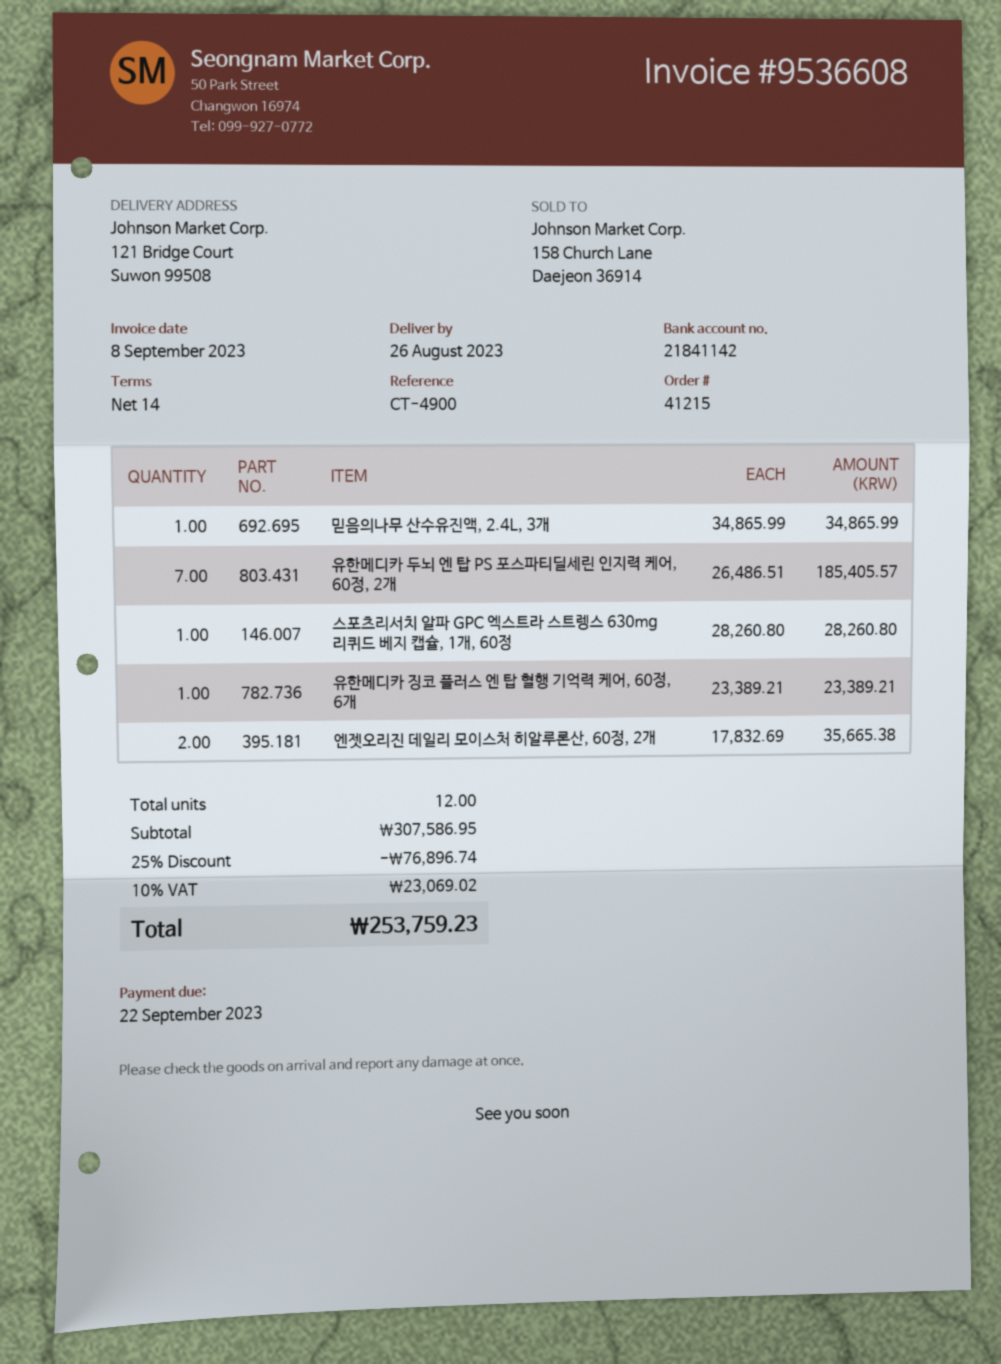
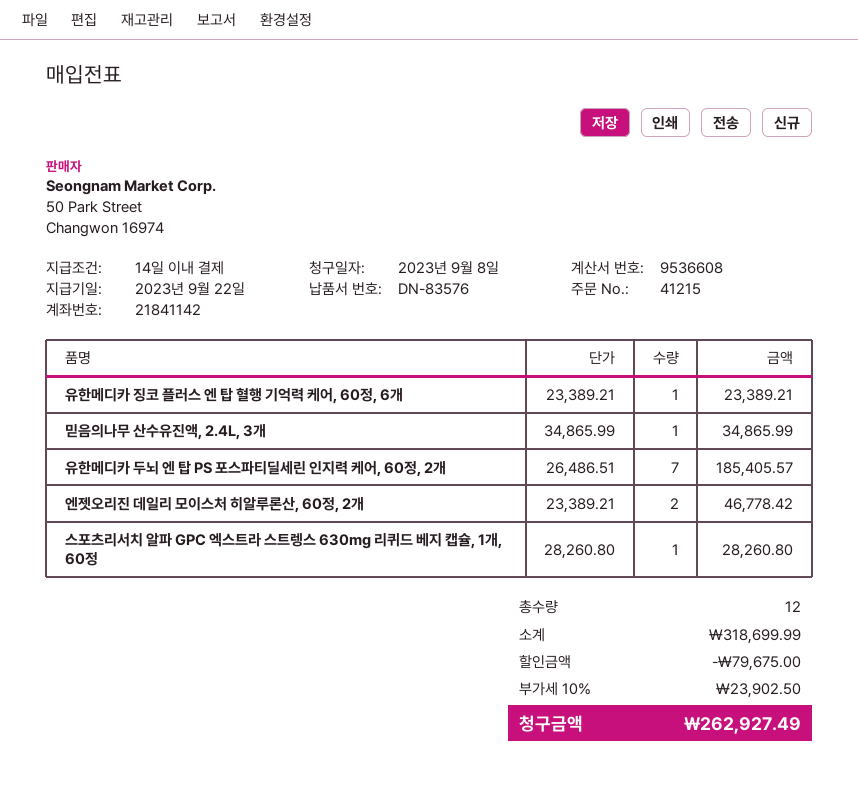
엔젯오리진 데일리 모이스처 히알루론산, 60정, 2개: 2 x 17832.69 = 35665.38 -> 2 x 23389.21 = 46778.42
subtotal: 307586.95 -> 318699.99
discount: 76896.74 -> 79675.00
tax: 10% = 23069.02 -> 10% = 23902.50
total: 253759.23 -> 262927.49

